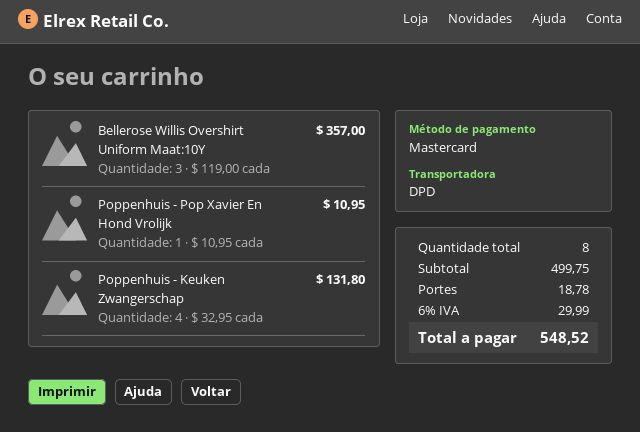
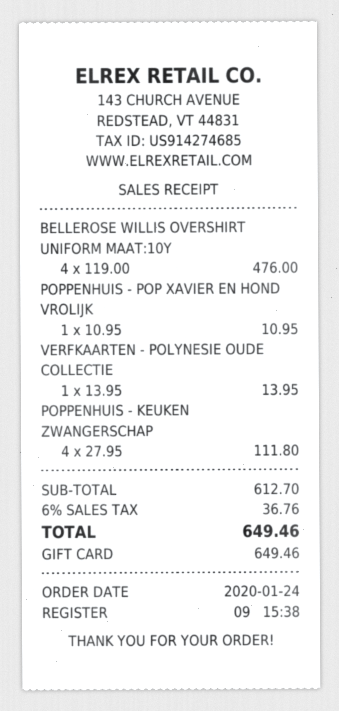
payment method: Mastercard -> gift card
Bellerose Willis Overshirt Uniform Maat:10Y: 3 x 119.00 = 357.00 -> 4 x 119.00 = 476.00
Poppenhuis - Keuken Zwangerschap: 4 x 32.95 = 131.80 -> 4 x 27.95 = 111.80
VERFKAARTEN - POLYNESIE OUDE COLLECTIE: none -> 1 x 13.95 = 13.95
subtotal: 499.75 -> 612.70
shipping: 18.78 -> none
tax: 6% = 29.99 -> 6% = 36.76
total: 548.52 -> 649.46

